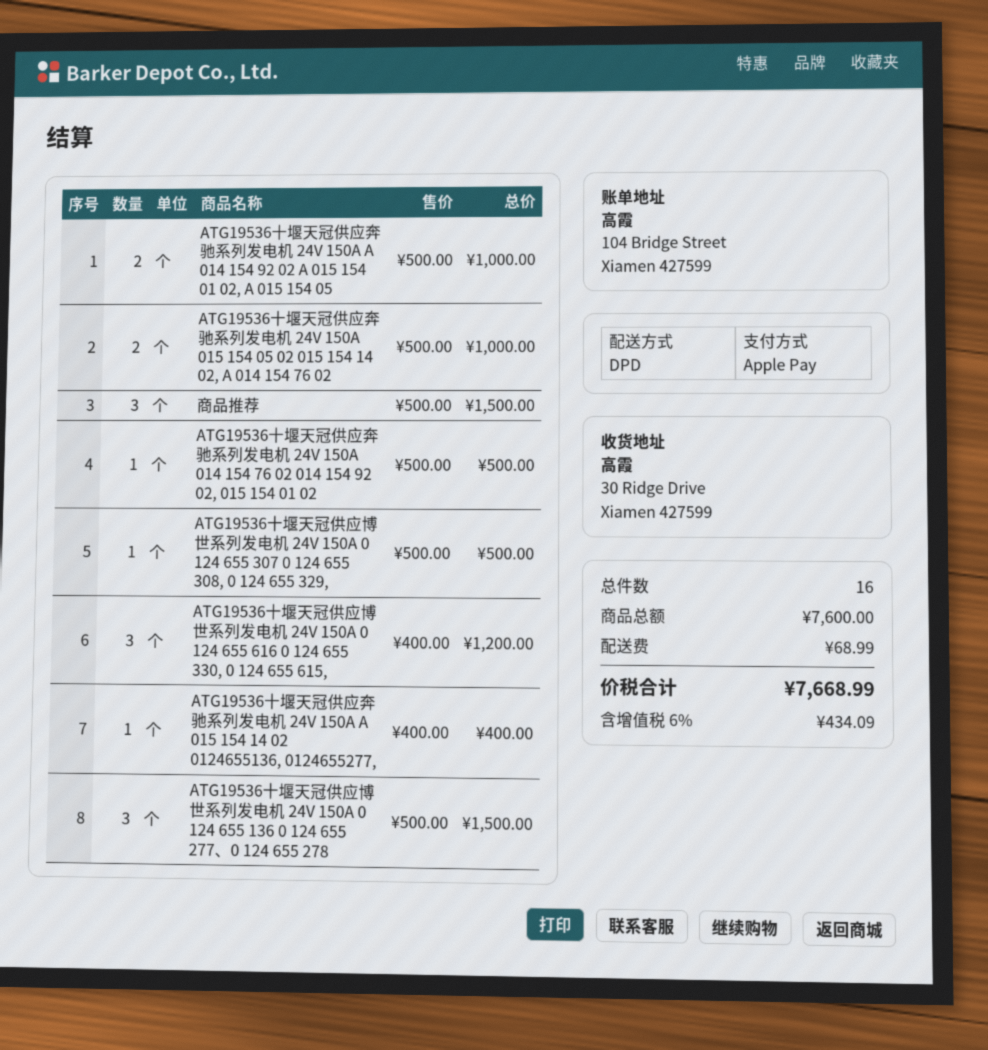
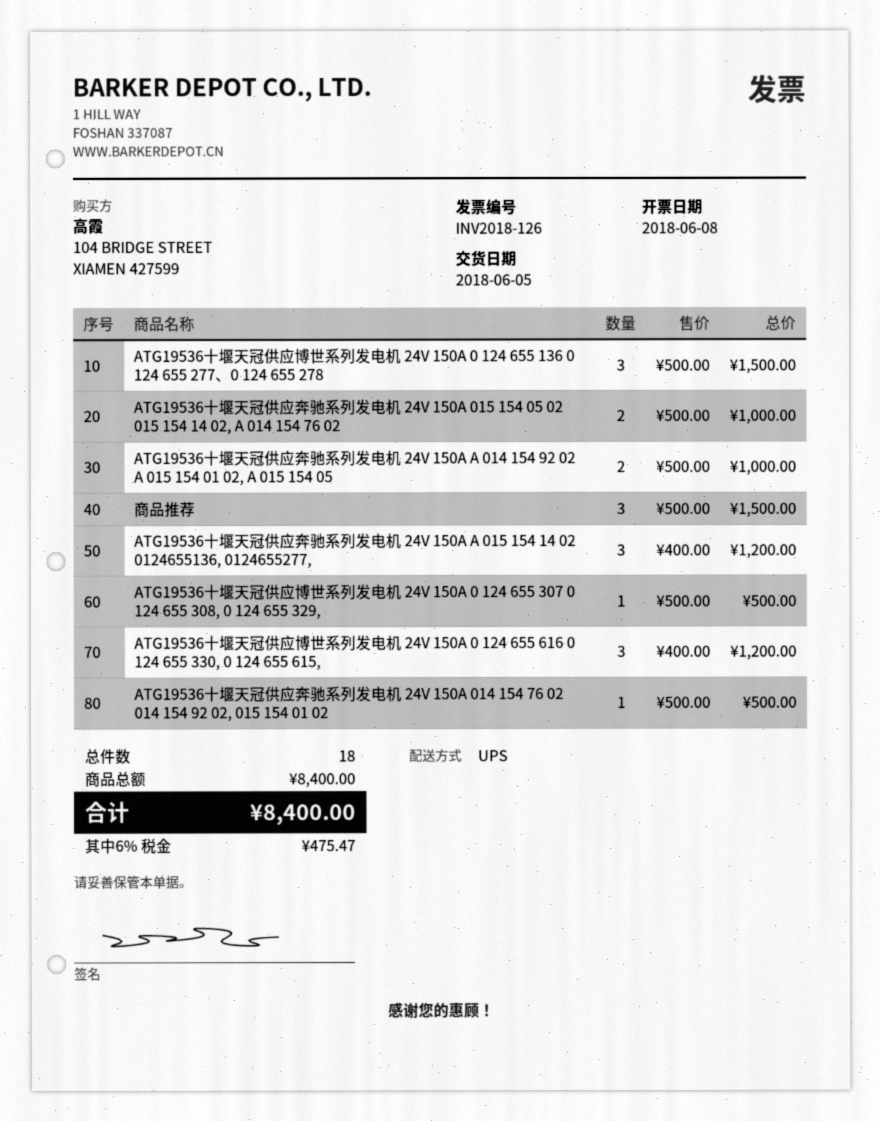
shipping method: DPD -> UPS
ATG19536十堰天冠供应奔驰系列发电机 24V 150A A 015 154 14 02 0124655136, 0124655277,: 1 x 400.00 = 400.00 -> 3 x 400.00 = 1200.00
total quantity: 16 -> 18
subtotal: 7600.00 -> 8400.00
shipping: 68.99 -> none
tax: 6% = 434.09 -> 6% = 475.47
total: 7668.99 -> 8400.00

